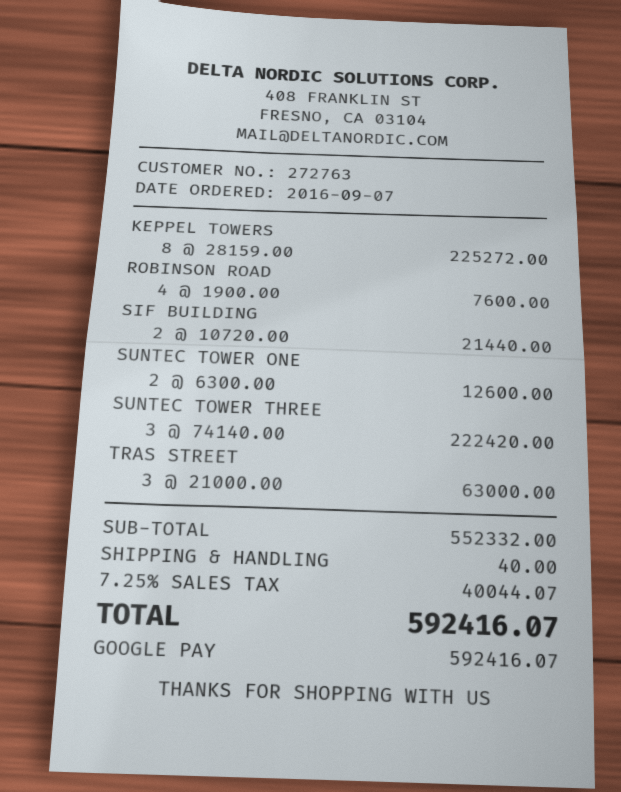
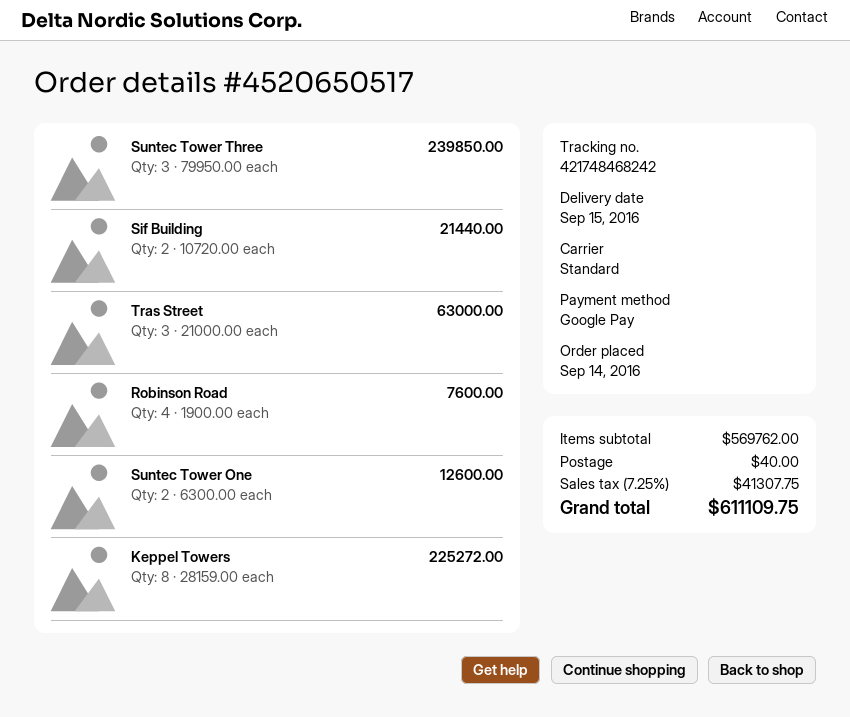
order date: 2016-09-07 -> 2016-09-14
SUNTEC TOWER THREE: 3 x 74140.00 = 222420.00 -> 3 x 79950.00 = 239850.00
subtotal: 552332.00 -> 569762.00
tax: 7.25% = 40044.07 -> 7.25% = 41307.75
total: 592416.07 -> 611109.75

